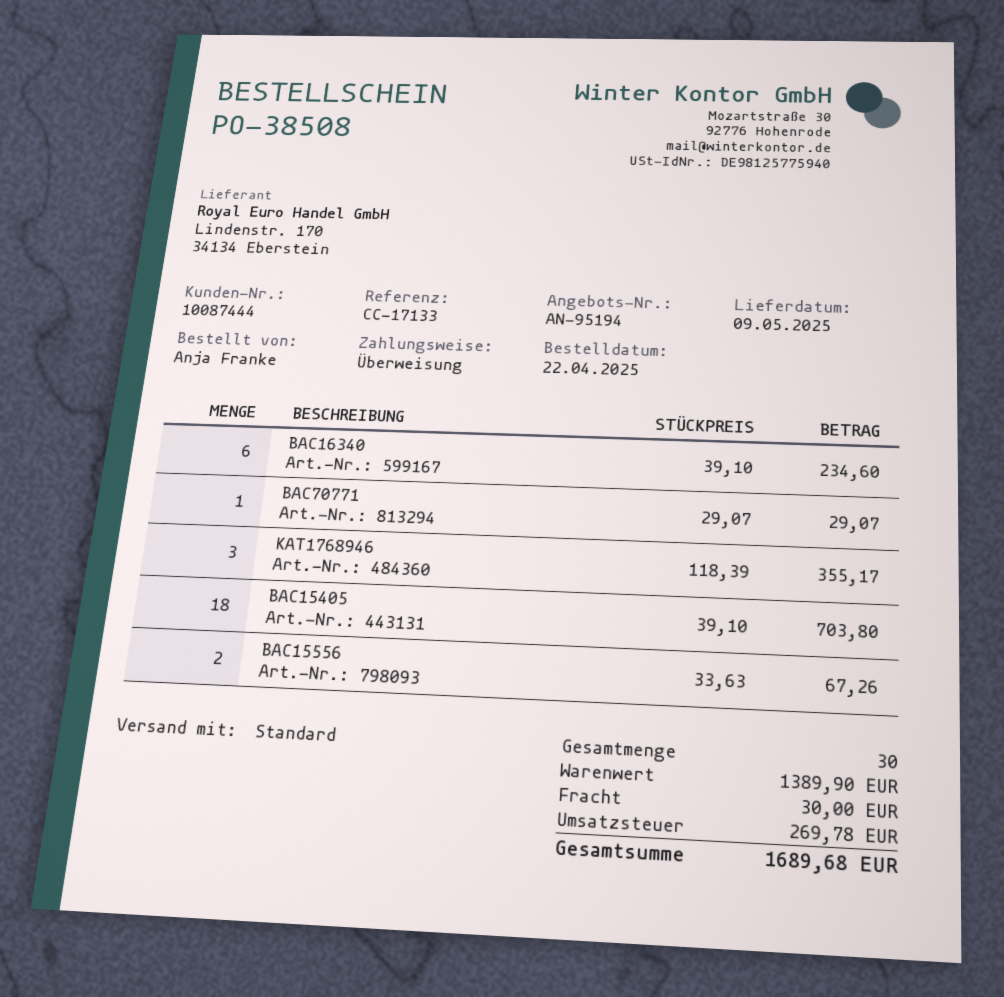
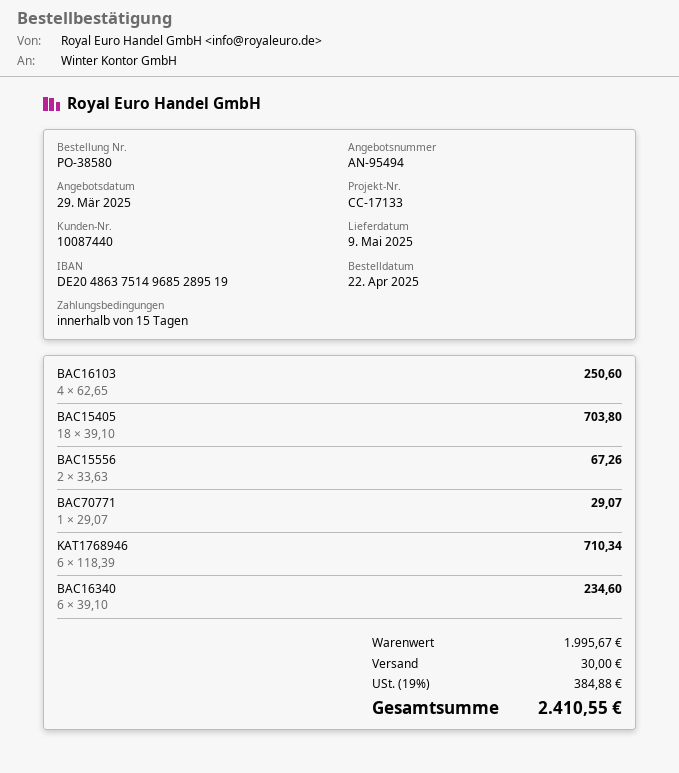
quote number: AN-95194 -> AN-95494
order number: PO-38508 -> PO-38580
customer number: 10087444 -> 10087440
KAT1768946: 3 x 118.39 = 355.17 -> 6 x 118.39 = 710.34
BAC16103: none -> 4 x 62.65 = 250.60
subtotal: 1389.90 -> 1995.67
tax: 269.78 -> 384.88
total: 1689.68 -> 2410.55

